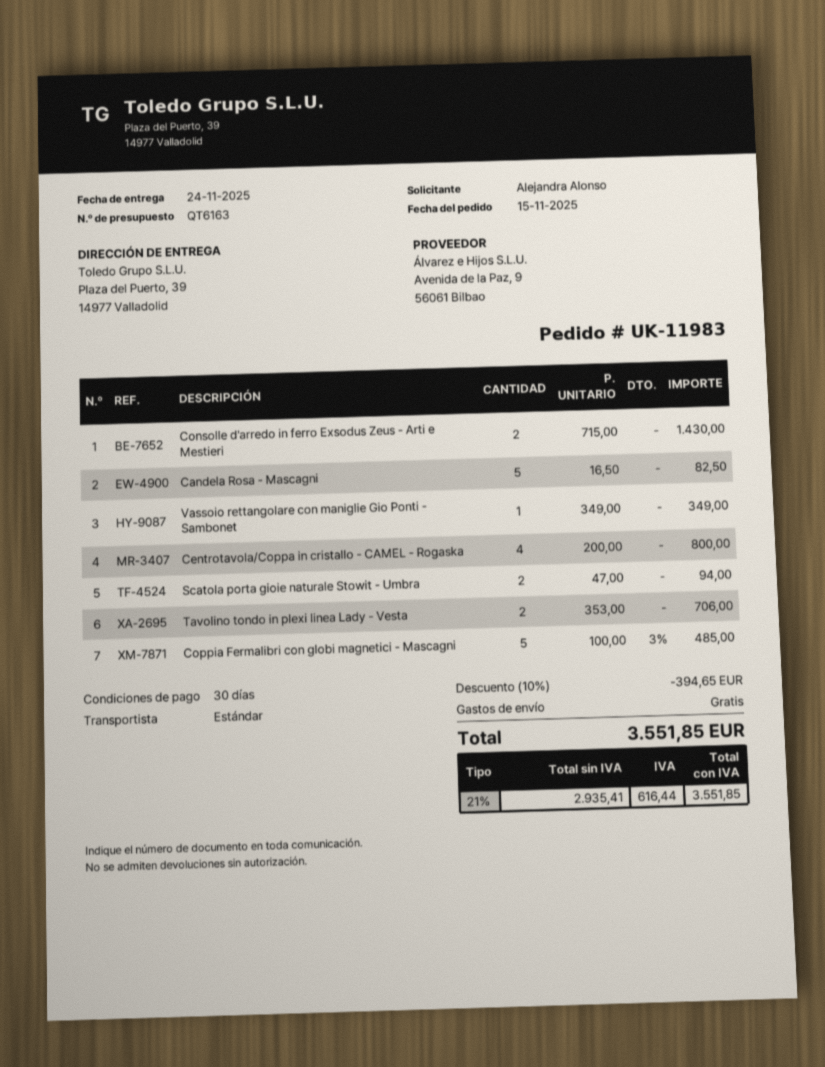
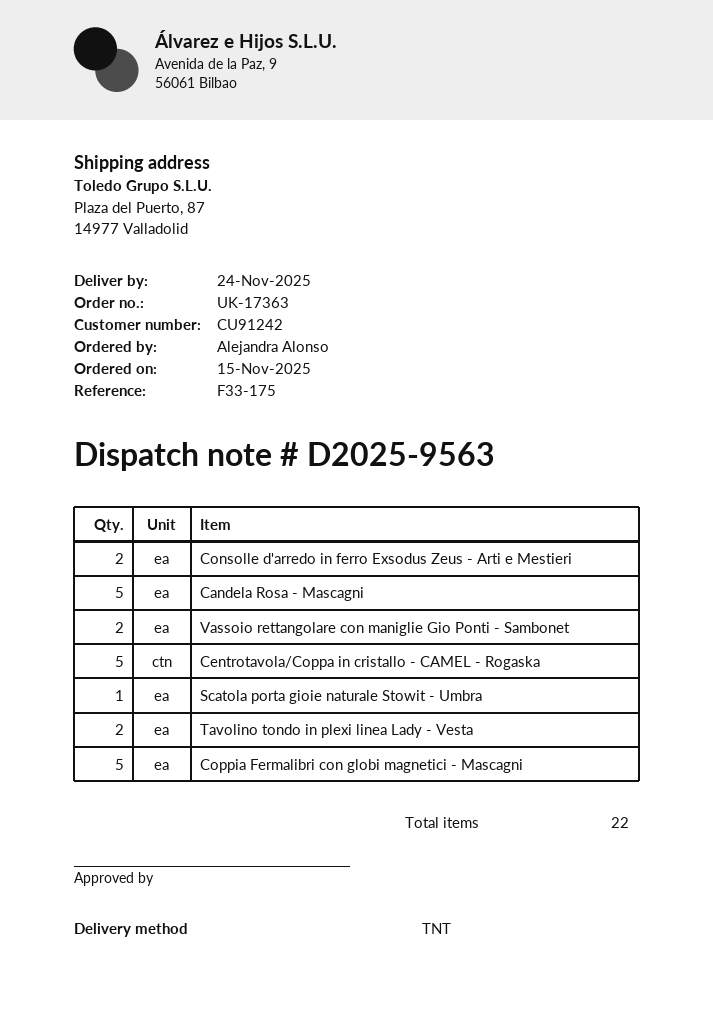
order number: UK-11983 -> UK-17363
shipping method: standard -> TNT
ship to: Plaza del Puerto, 39, 14977 Valladolid -> Plaza del Puerto, 87, 14977 Valladolid
Vassoio rettangolare con maniglie Gio Ponti - Sambonet: 1 -> 2
Centrotavola/Coppa in cristallo - CAMEL - Rogaska: 4 -> 5
Scatola porta gioie naturale Stowit - Umbra: 2 -> 1

